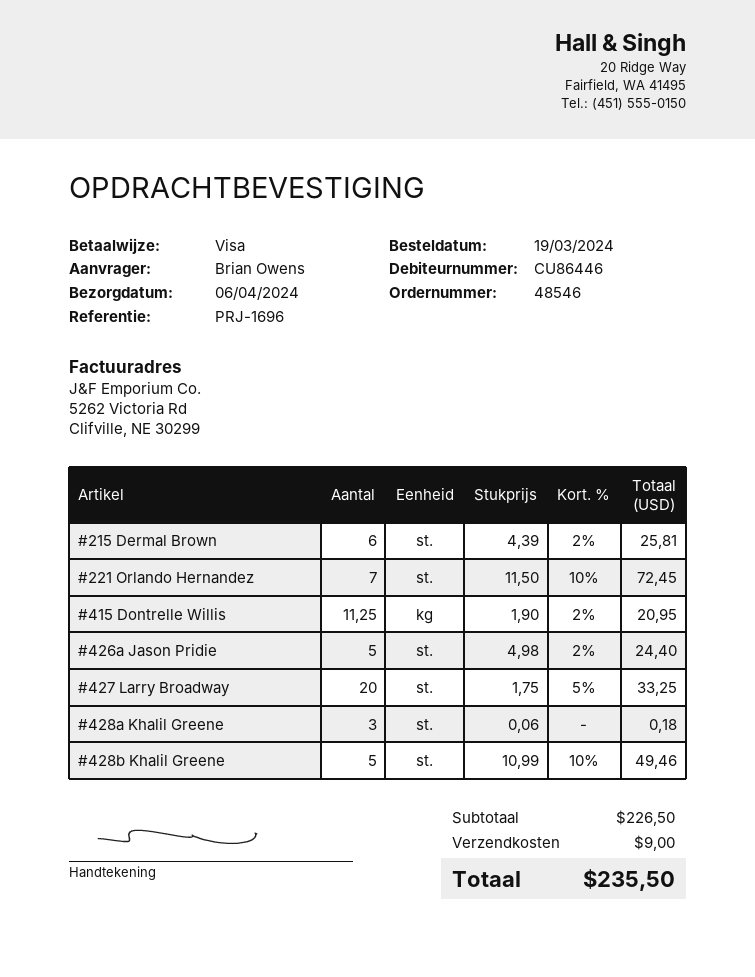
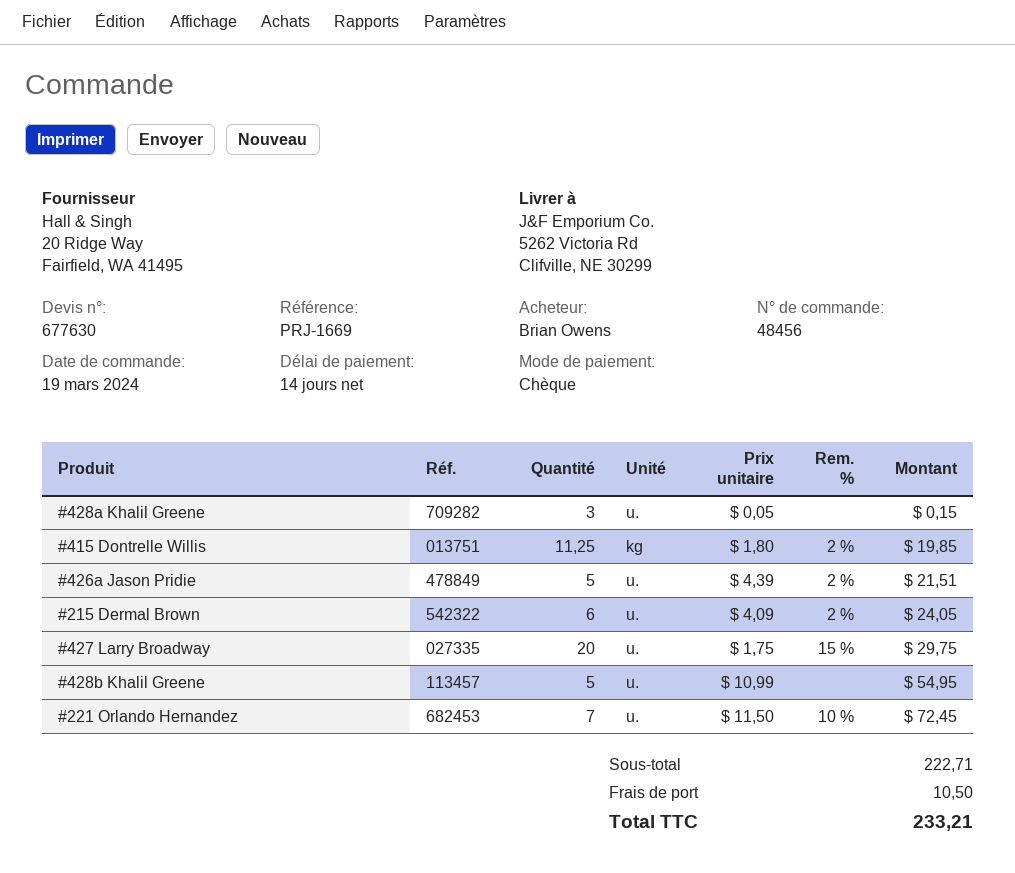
order number: 48546 -> 48456
reference: PRJ-1696 -> PRJ-1669
payment method: Visa -> cheque
#215 Dermal Brown: 6 x 4.39 - 2% = 25.81 -> 6 x 4.09 - 2% = 24.05
#415 Dontrelle Willis: 11.25 x 1.90 - 2% = 20.95 -> 11.25 x 1.80 - 2% = 19.85
#426a Jason Pridie: 5 x 4.98 - 2% = 24.40 -> 5 x 4.39 - 2% = 21.51
#427 Larry Broadway: 20 x 1.75 - 5% = 33.25 -> 20 x 1.75 - 15% = 29.75
#428a Khalil Greene: 3 x 0.06 = 0.18 -> 3 x 0.05 = 0.15
#428b Khalil Greene: 5 x 10.99 - 10% = 49.46 -> 5 x 10.99 = 54.95
subtotal: 226.50 -> 222.71
shipping: 9.00 -> 10.50
total: 235.50 -> 233.21

